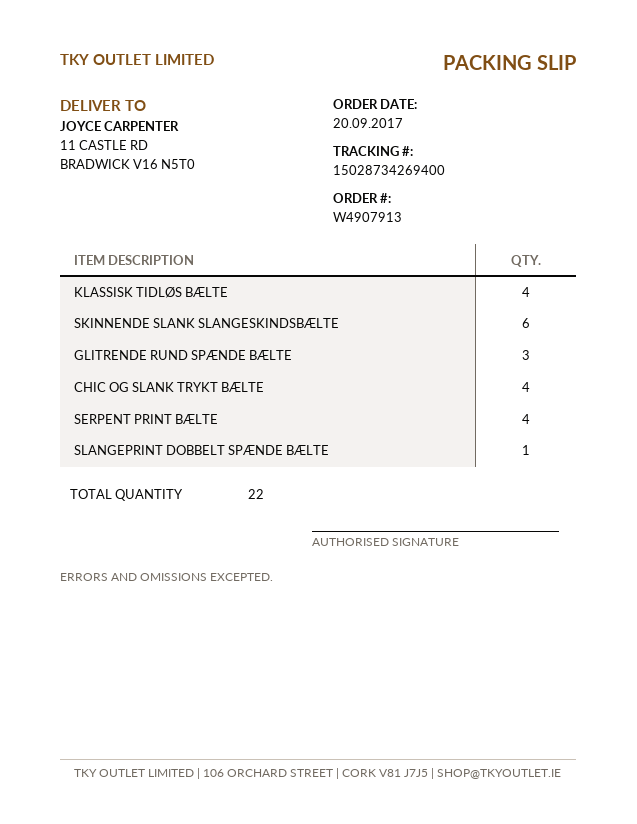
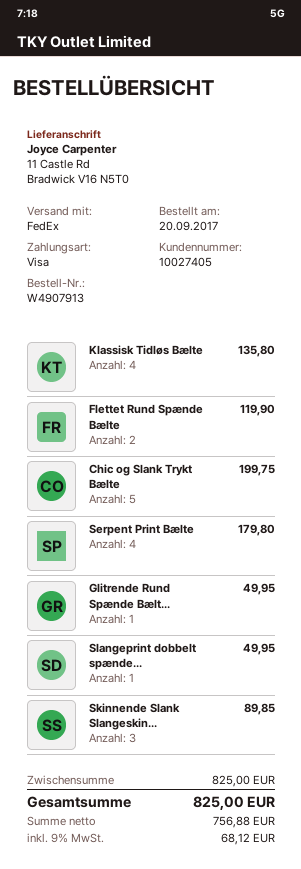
SKINNENDE SLANK SLANGESKINDSBÆLTE: 6 -> 3
GLITRENDE RUND SPÆNDE BÆLTE: 3 -> 1
CHIC OG SLANK TRYKT BÆLTE: 4 -> 5
Flettet Rund Spænde Bælte: none -> 2

